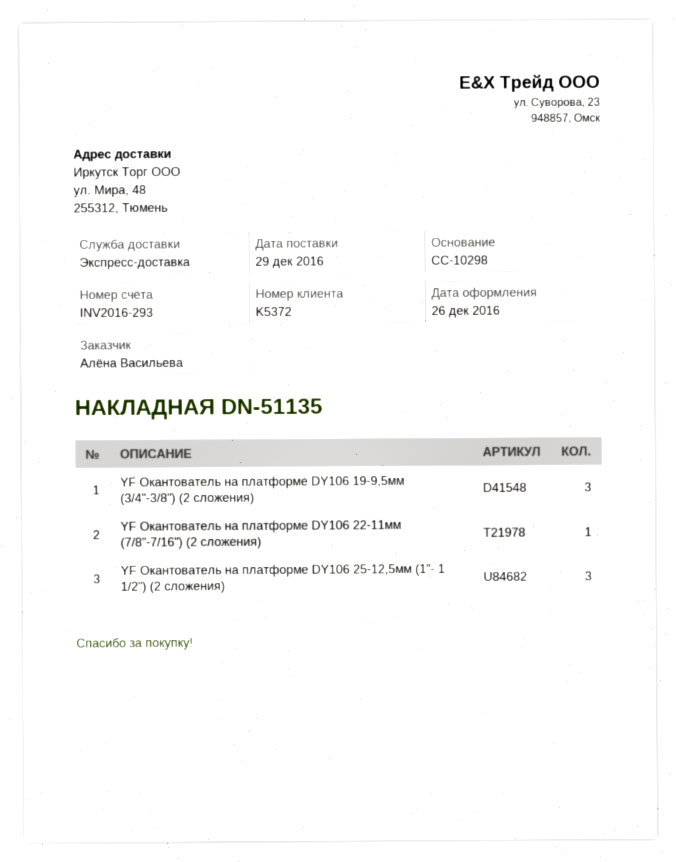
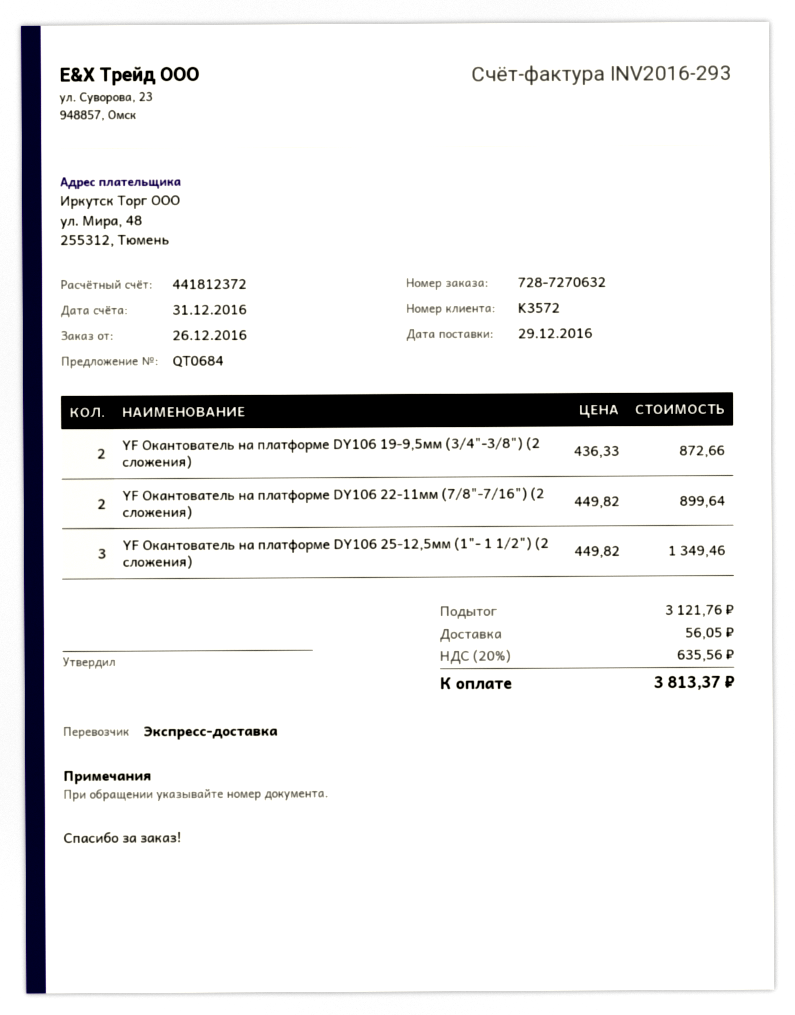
customer number: K5372 -> K3572
YF Окантователь на платформе DY106 19-9,5мм (3/4"-3/8") (2 сложения): 3 -> 2
YF Окантователь на платформе DY106 22-11мм (7/8"-7/16") (2 сложения): 1 -> 2

